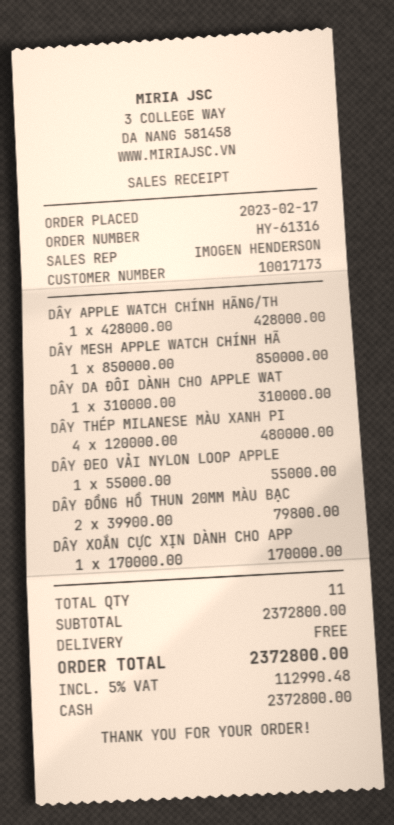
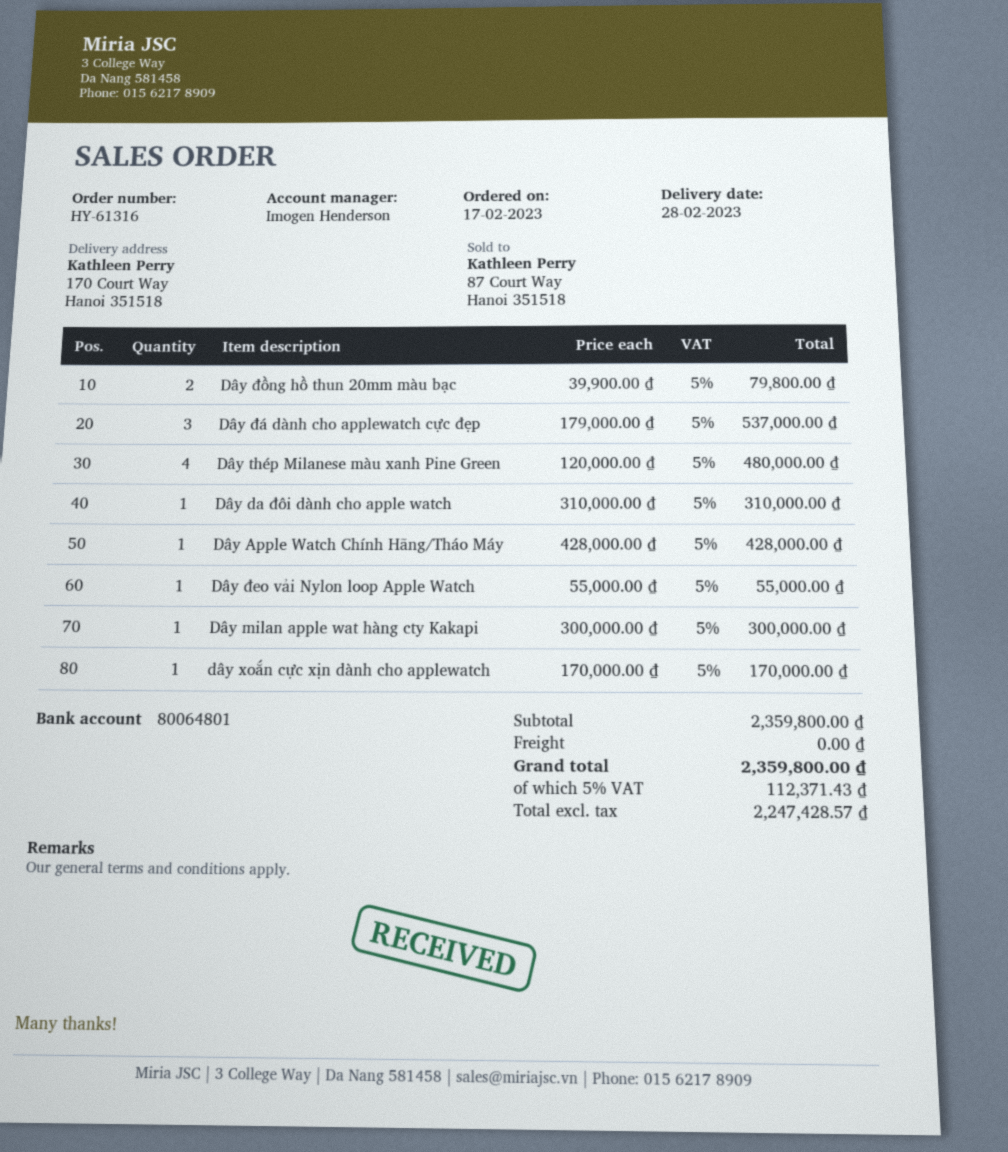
DÂY MESH APPLE WATCH CHÍNH HÃ: 1 x 850000.00 = 850000.00 -> none
Dây đá dành cho applewatch cực đẹp: none -> 3 x 179000.00 = 537000.00
Dây milan apple wat hàng cty Kakapi: none -> 1 x 300000.00 = 300000.00
subtotal: 2372800.00 -> 2359800.00
tax: 5% = 112990.48 -> 5% = 112371.43
total: 2372800.00 -> 2359800.00

